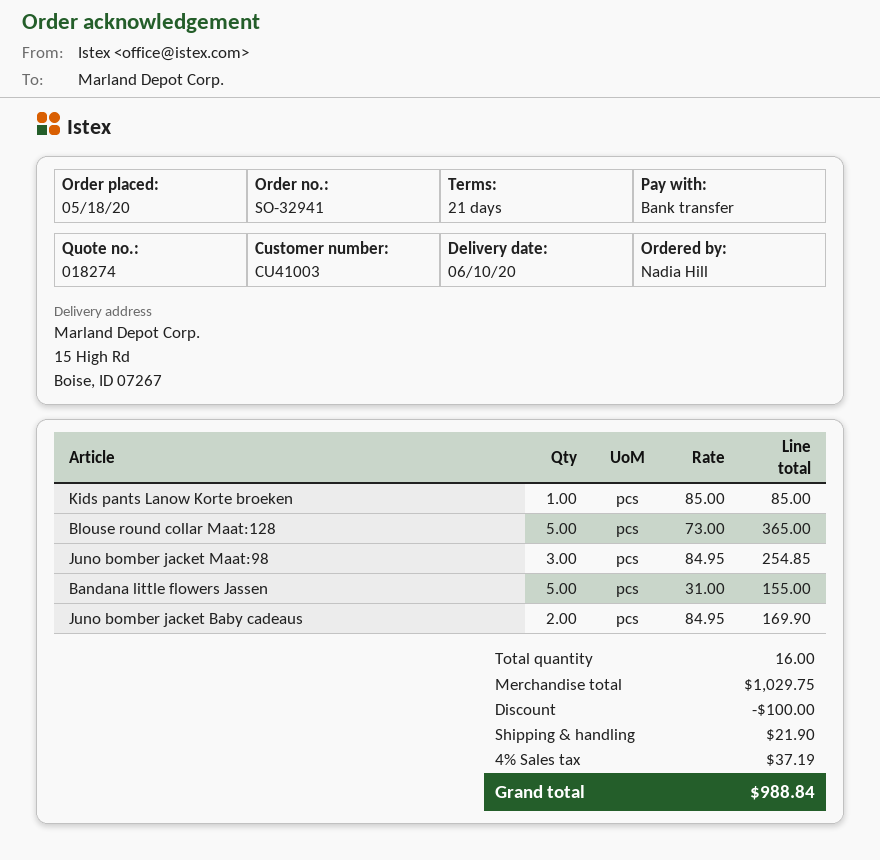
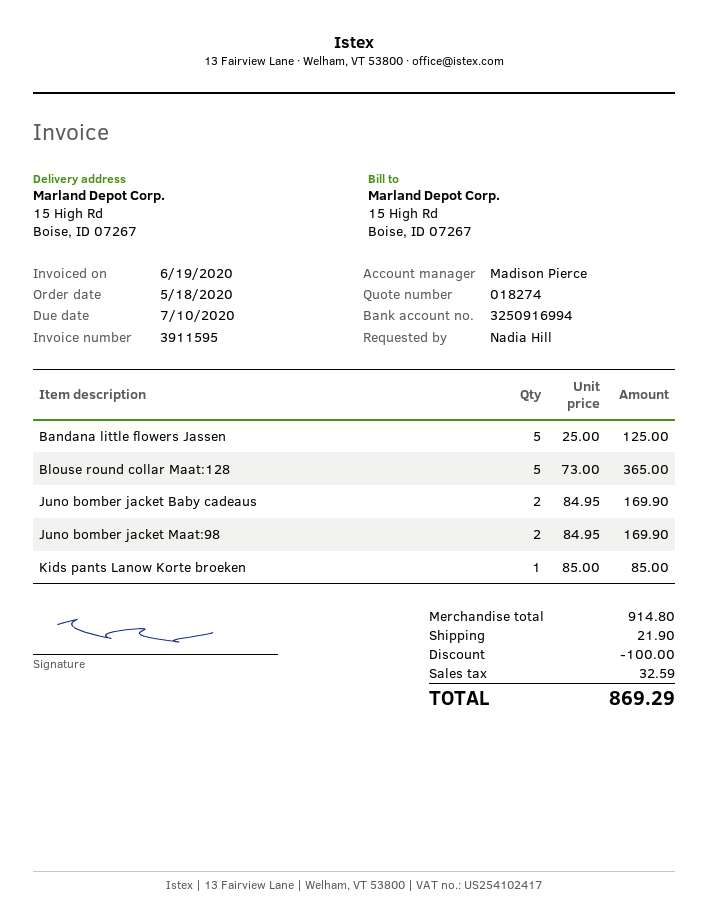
Juno bomber jacket Maat:98: 3 x 84.95 = 254.85 -> 2 x 84.95 = 169.90
Bandana little flowers Jassen: 5 x 31.00 = 155.00 -> 5 x 25.00 = 125.00
subtotal: 1029.75 -> 914.80
tax: 37.19 -> 32.59
total: 988.84 -> 869.29

